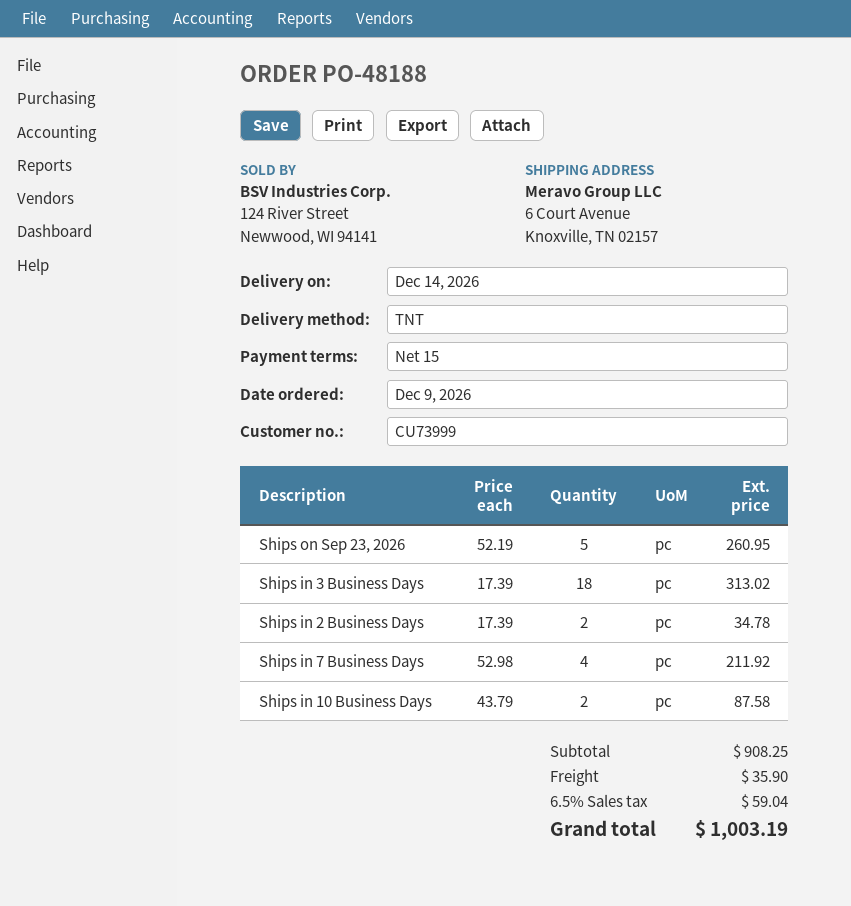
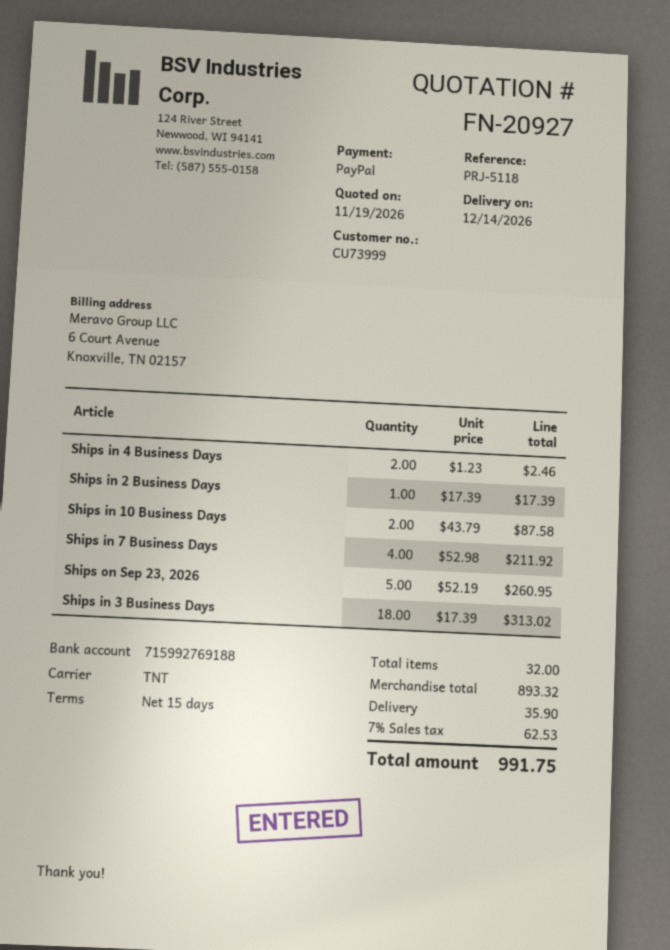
Ships in 2 Business Days: 2 x 17.39 = 34.78 -> 1 x 17.39 = 17.39
Ships in 4 Business Days: none -> 2 x 1.23 = 2.46
subtotal: 908.25 -> 893.32
tax: 6.5% = 59.04 -> 7% = 62.53
total: 1003.19 -> 991.75

